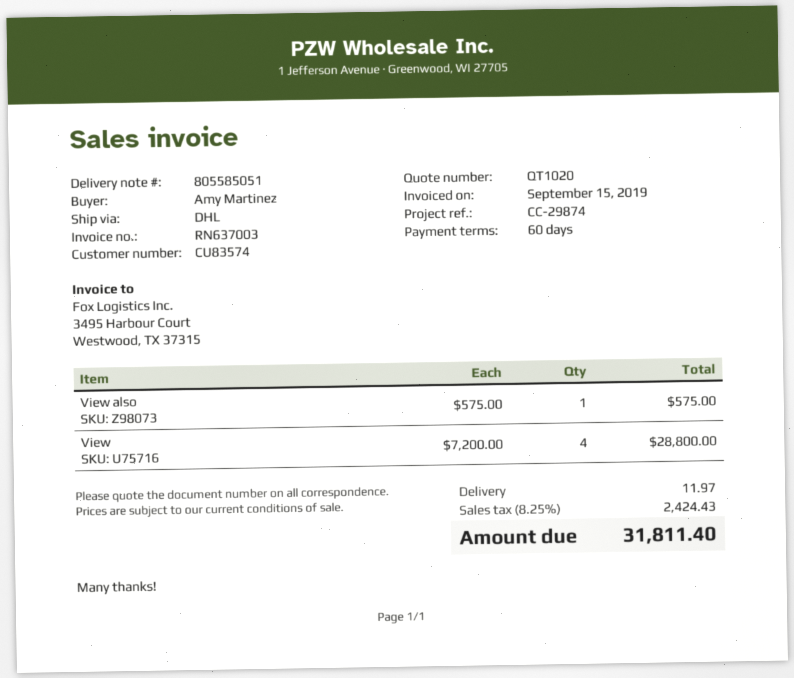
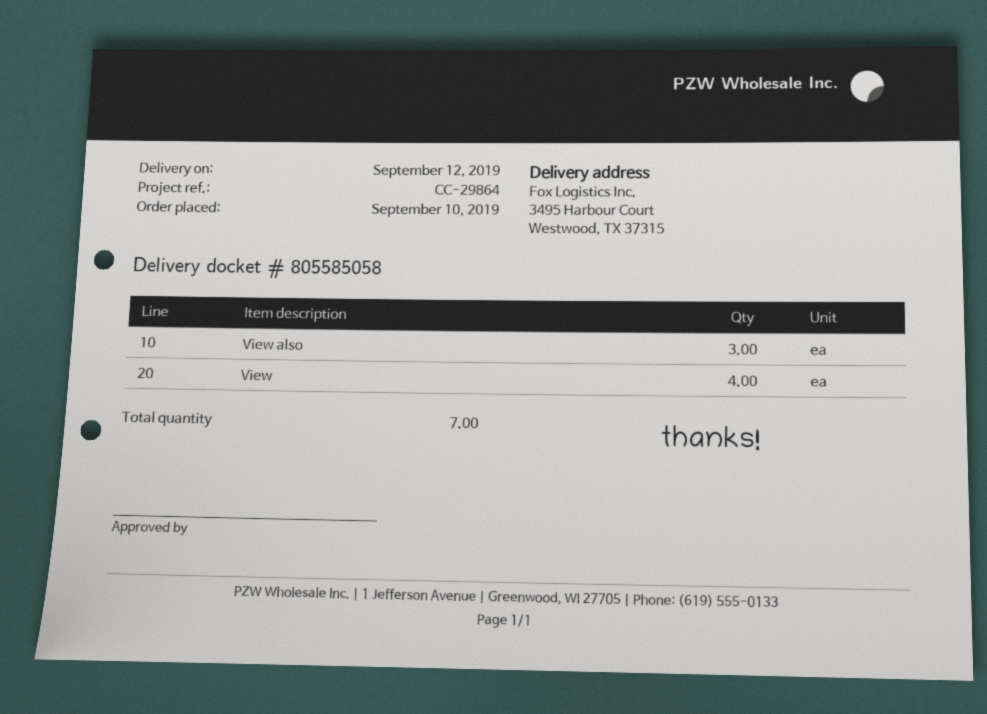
delivery note number: 805585051 -> 805585058
reference: CC-29874 -> CC-29864
View also: 1 -> 3

